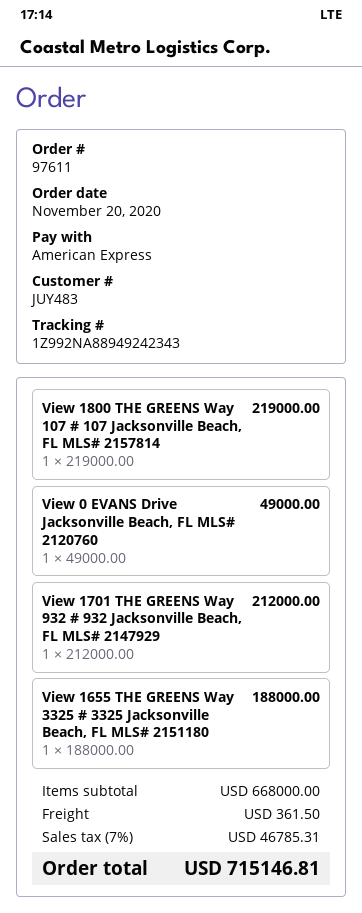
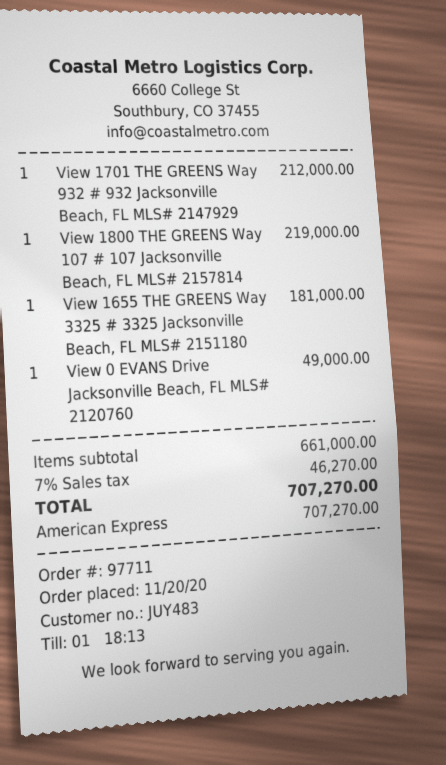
order number: 97611 -> 97711
View 1655 THE GREENS Way 3325 # 3325 Jacksonville Beach, FL MLS# 2151180: 1 x 188000.00 = 188000.00 -> 1 x 181000.00 = 181000.00
subtotal: 668000.00 -> 661000.00
shipping: 361.50 -> none
tax: 7% = 46785.31 -> 7% = 46270.00
total: 715146.81 -> 707270.00

